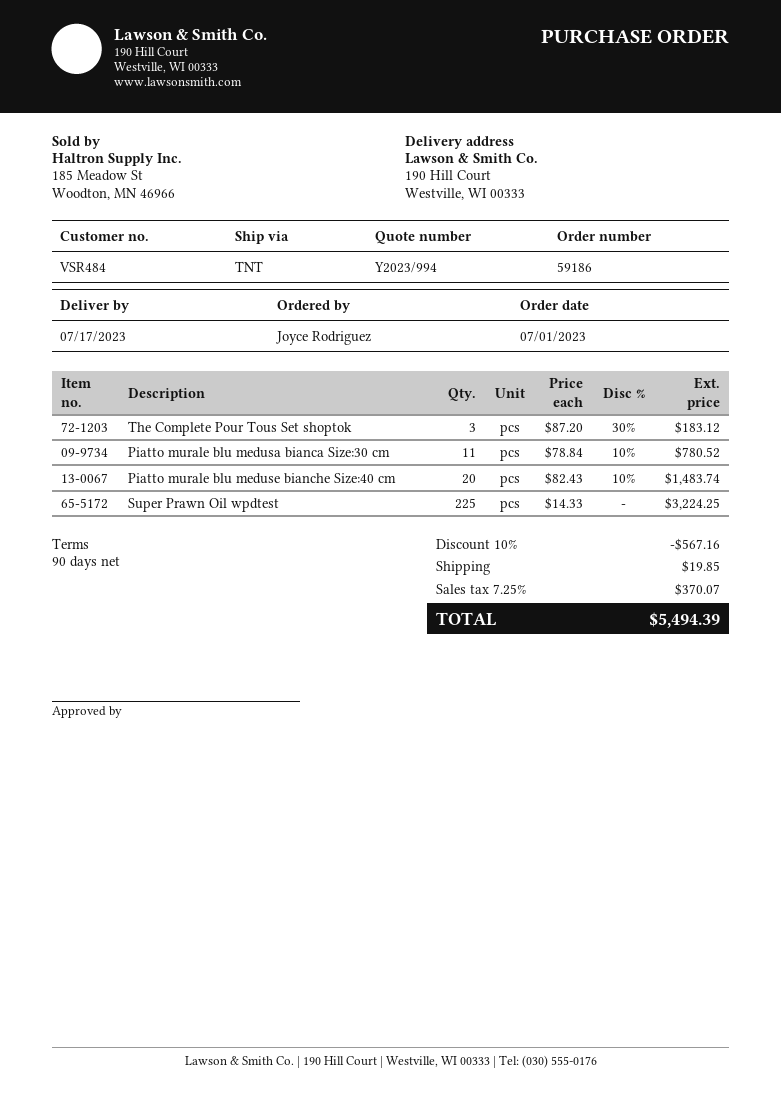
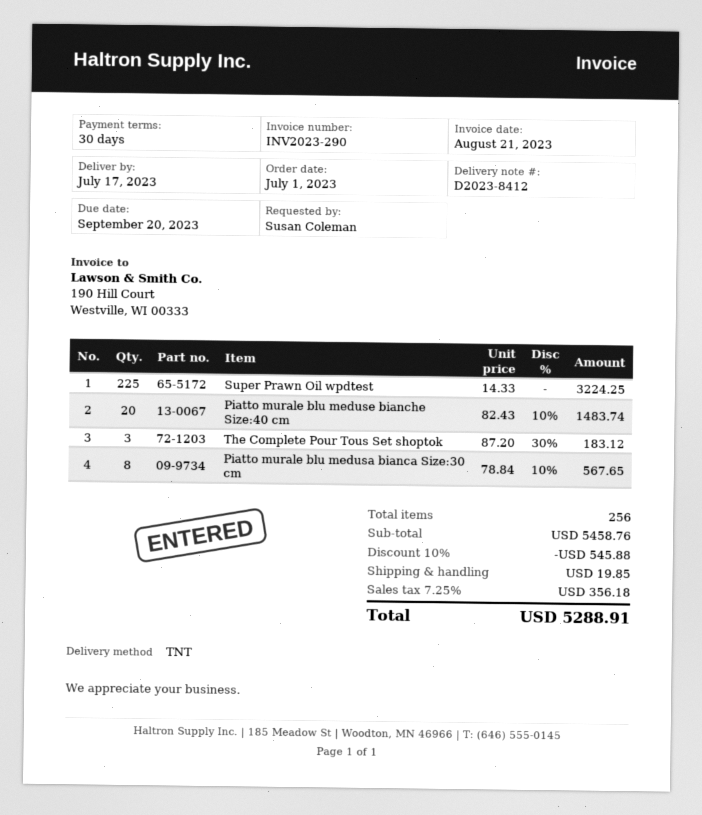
payment terms: 90 days -> 30 days
ordered by: Joyce Rodriguez -> Susan Coleman
Piatto murale blu medusa bianca Size:30 cm: 11 x 78.84 - 10% = 780.52 -> 8 x 78.84 - 10% = 567.65
discount: 10% = 567.16 -> 10% = 545.88
tax: 7.25% = 370.07 -> 7.25% = 356.18
total: 5494.39 -> 5288.91

